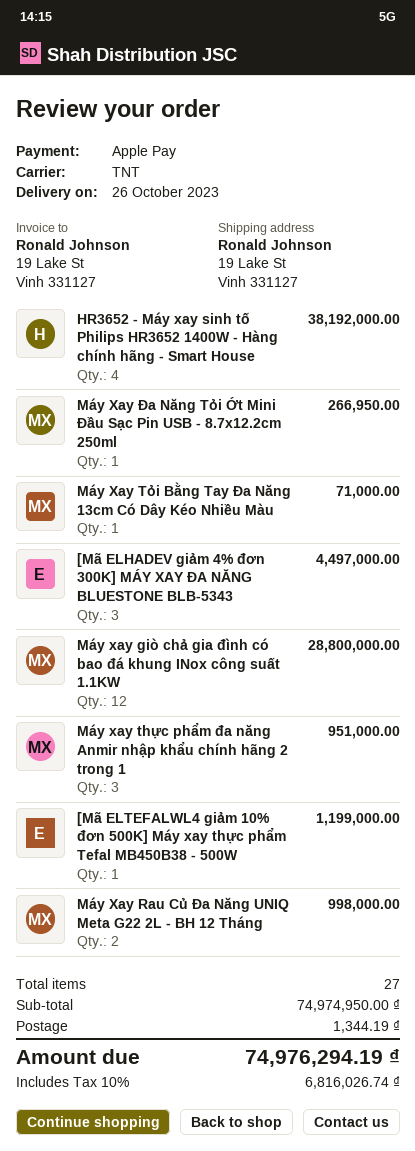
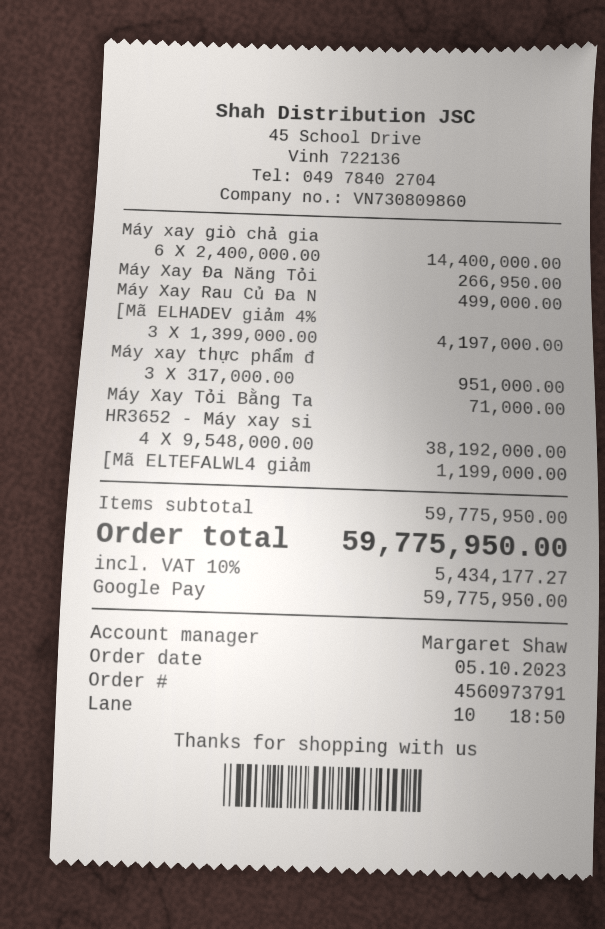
payment method: Apple Pay -> Google Pay
[Mã ELHADEV giảm 4% đơn 300K] MÁY XAY ĐA NĂNG BLUESTONE BLB-5343: 3 for 4497000.00 -> 3 for 4197000.00
Máy xay giò chả gia đình có bao đá khung INox công suất 1.1KW: 12 for 28800000.00 -> 6 for 14400000.00
Máy Xay Rau Củ Đa Năng UNIQ Meta G22 2L - BH 12 Tháng: 2 for 998000.00 -> 1 for 499000.00
subtotal: 74974950.00 -> 59775950.00
shipping: 1344.19 -> none
tax: 10% = 6816026.74 -> 10% = 5434177.27
total: 74976294.19 -> 59775950.00

